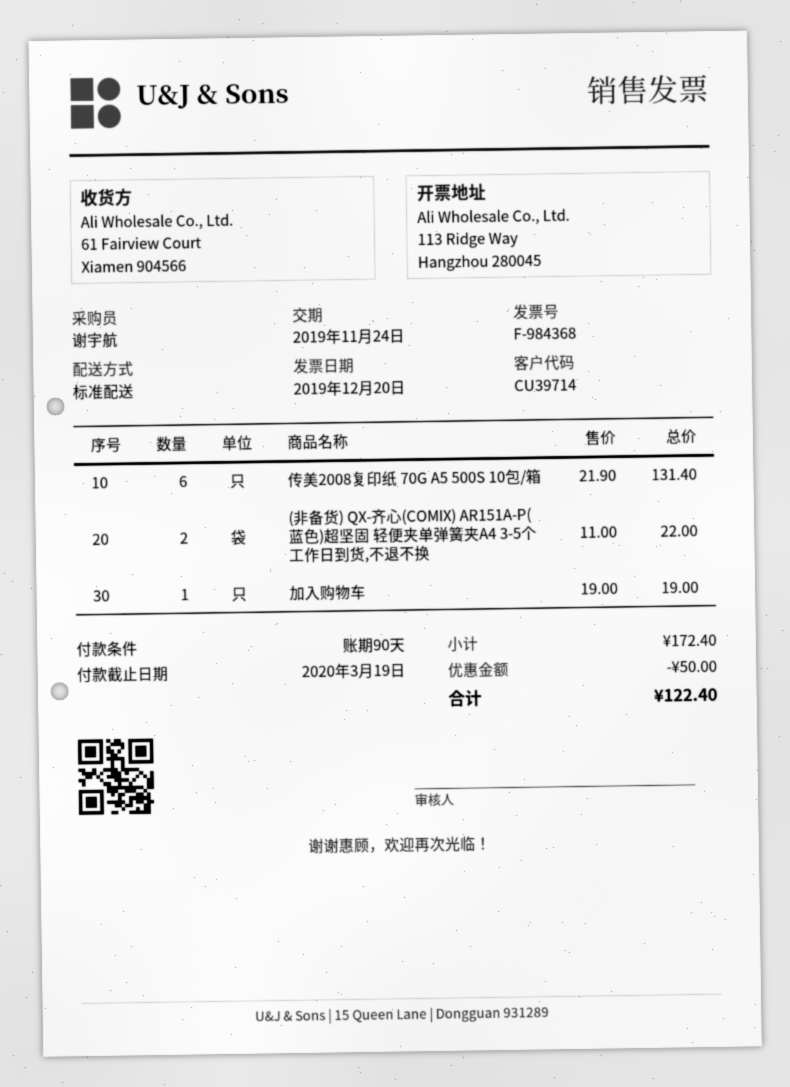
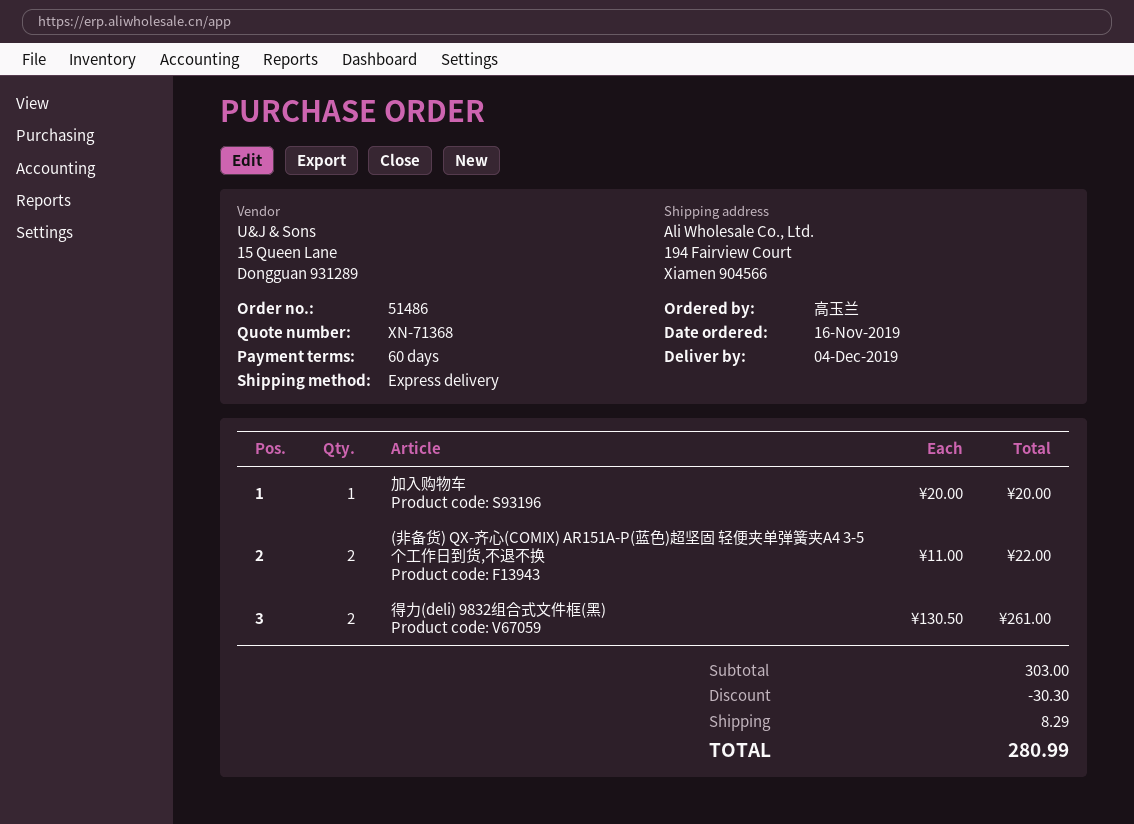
delivery date: 2019-11-24 -> 2019-12-04
payment terms: 90 days -> 60 days
ordered by: 谢宇航 -> 高玉兰
shipping method: standard -> express
ship to: 61 Fairview Court, Xiamen 904566 -> 194 Fairview Court, Xiamen 904566
传美2008复印纸 70G A5 500S 10包/箱: 6 x 21.90 = 131.40 -> none
加入购物车: 1 x 19.00 = 19.00 -> 1 x 20.00 = 20.00
得力(deli) 9832组合式文件框(黑): none -> 2 x 130.50 = 261.00
subtotal: 172.40 -> 303.00
discount: 50.00 -> 30.30
shipping: none -> 8.29
total: 122.40 -> 280.99

